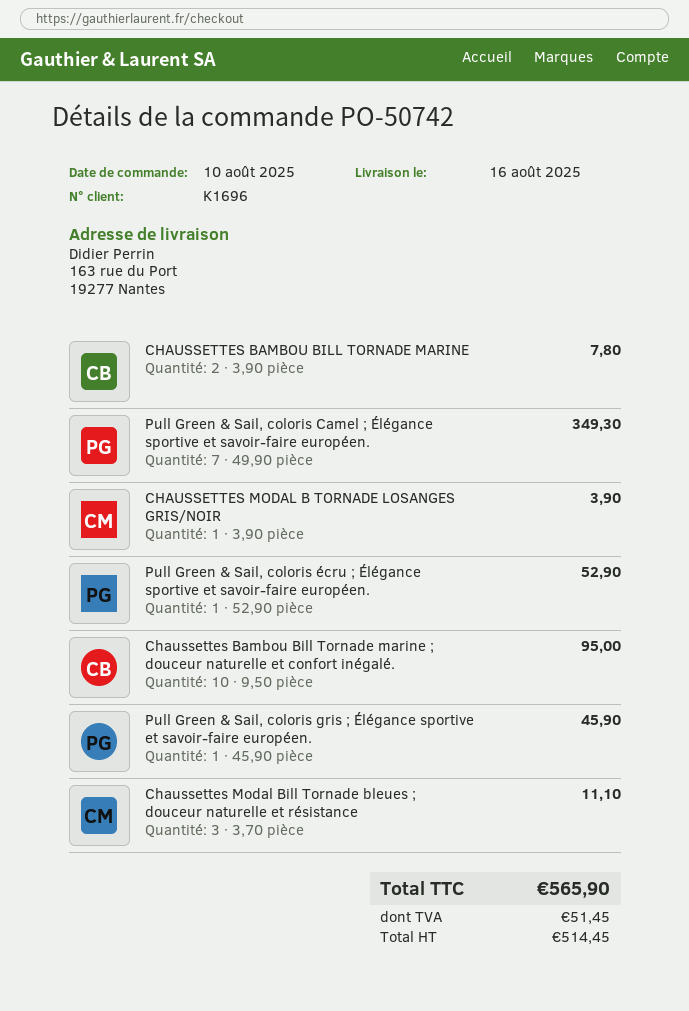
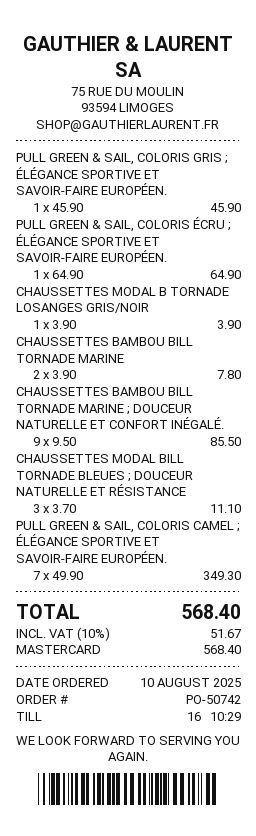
Pull Green & Sail, coloris écru ; Élégance sportive et savoir-faire européen.: 1 x 52.90 = 52.90 -> 1 x 64.90 = 64.90
Chaussettes Bambou Bill Tornade marine ; douceur naturelle et confort inégalé.: 10 x 9.50 = 95.00 -> 9 x 9.50 = 85.50
tax: 51.45 -> 51.67
total: 565.90 -> 568.40

